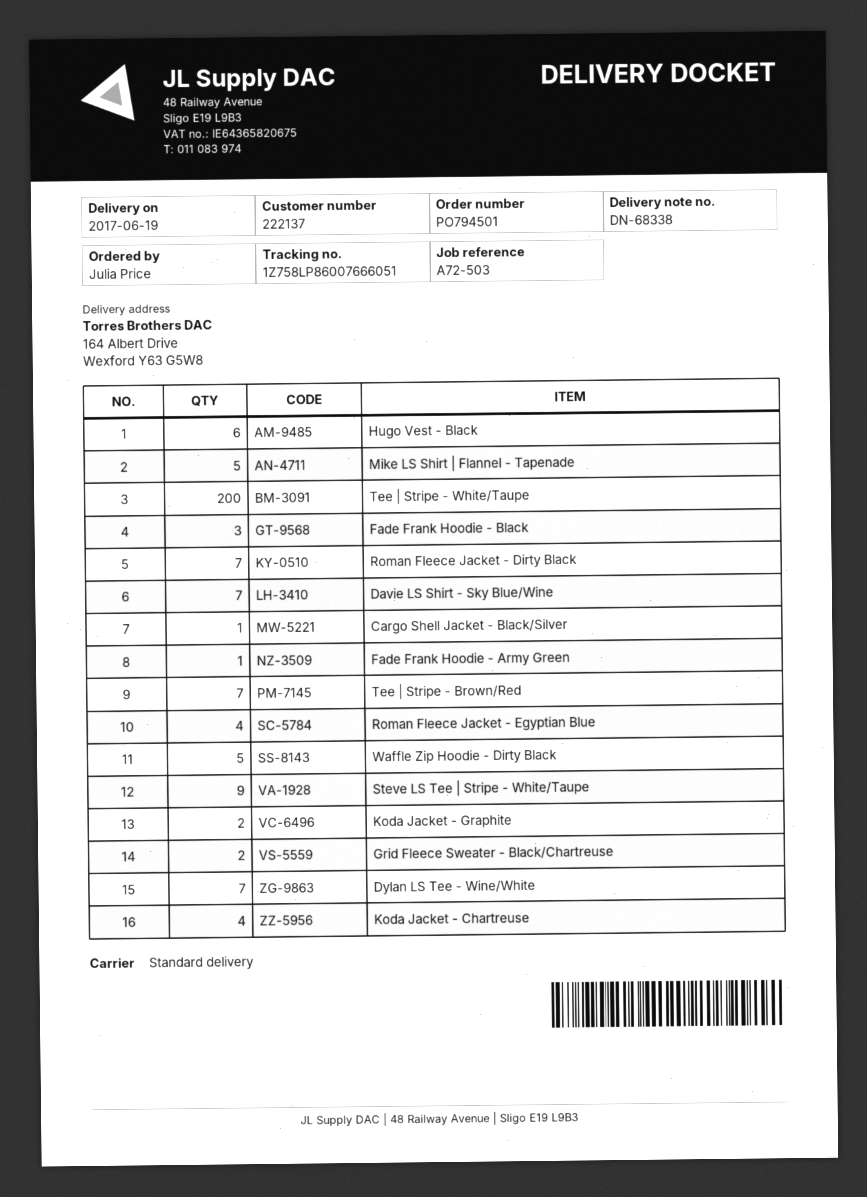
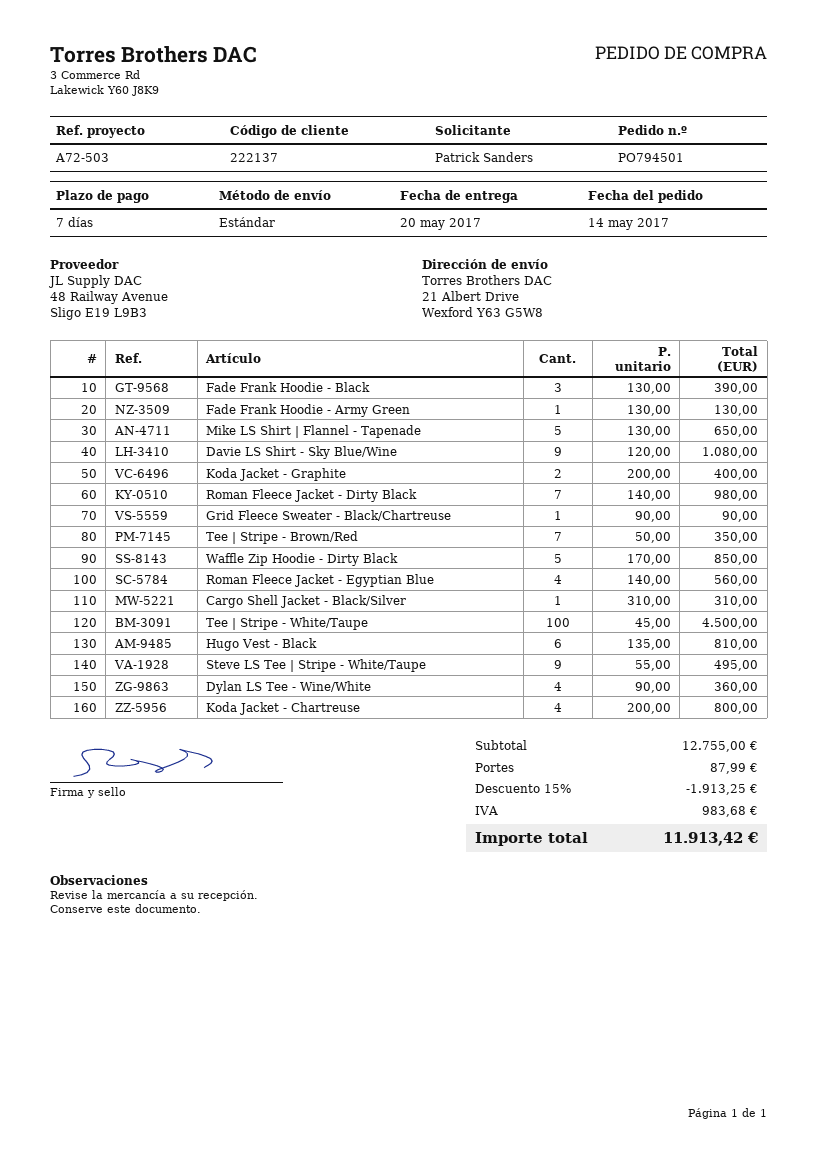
delivery date: 2017-06-19 -> 2017-05-20
ordered by: Julia Price -> Patrick Sanders
ship to: 164 Albert Drive, Wexford Y63 G5W8 -> 21 Albert Drive, Wexford Y63 G5W8
Tee | Stripe - White/Taupe: 200 -> 100
Davie LS Shirt - Sky Blue/Wine: 7 -> 9
Grid Fleece Sweater - Black/Chartreuse: 2 -> 1
Dylan LS Tee - Wine/White: 7 -> 4

